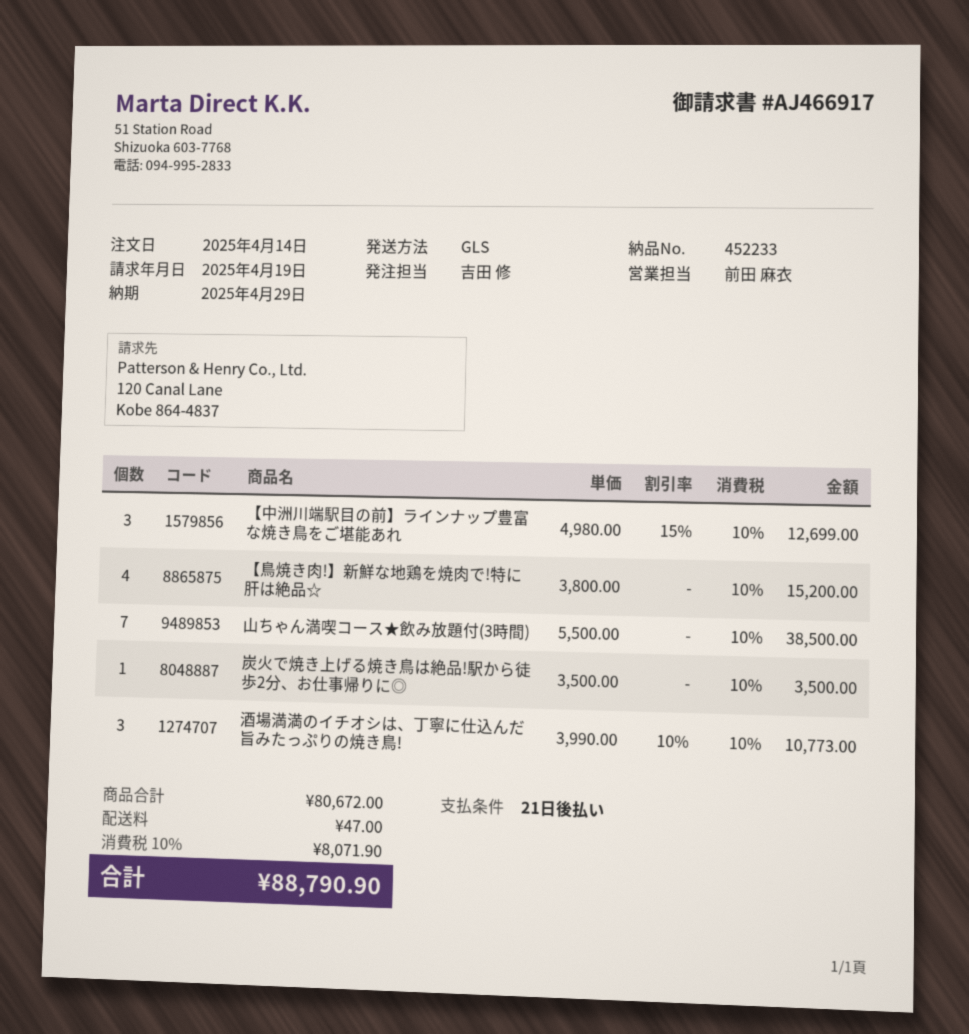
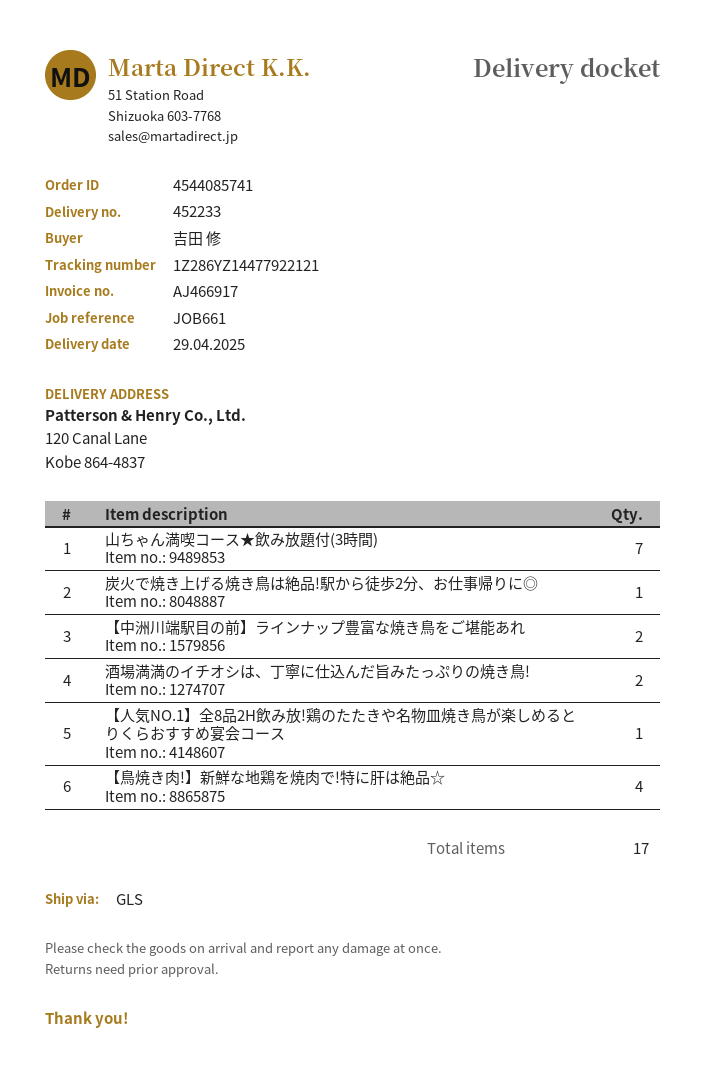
【中洲川端駅目の前】ラインナップ豊富な焼き鳥をご堪能あれ: 3 -> 2
酒場満満のイチオシは、丁寧に仕込んだ旨みたっぷりの焼き鳥!: 3 -> 2
【人気NO.1】全8品2H飲み放!鶏のたたきや名物皿焼き鳥が楽しめるとりくらおすすめ宴会コース: none -> 1

